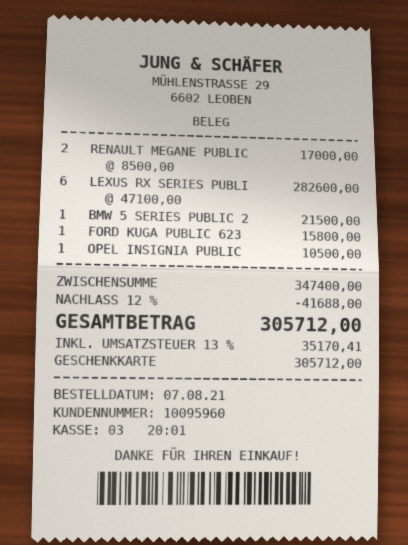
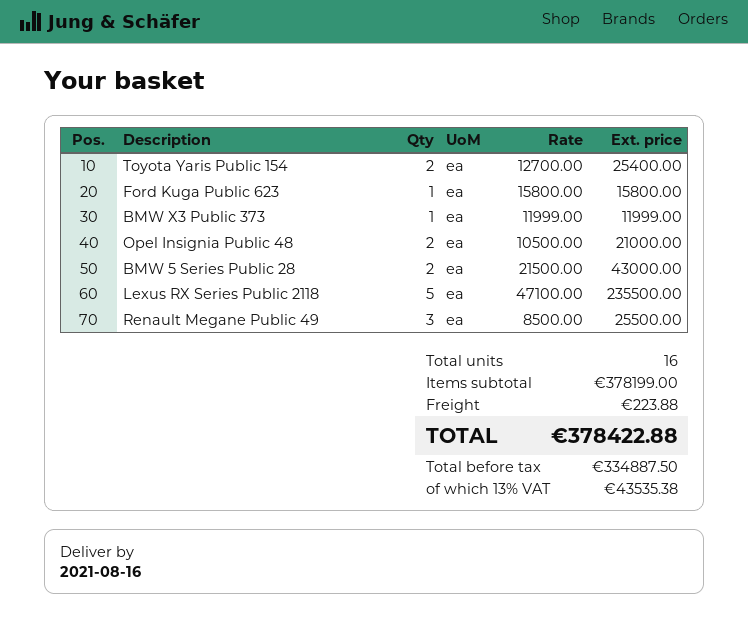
RENAULT MEGANE PUBLIC: 2 x 8500.00 = 17000.00 -> 3 x 8500.00 = 25500.00
LEXUS RX SERIES PUBLI: 6 x 47100.00 = 282600.00 -> 5 x 47100.00 = 235500.00
BMW 5 SERIES PUBLIC 2: 1 x 21500.00 = 21500.00 -> 2 x 21500.00 = 43000.00
OPEL INSIGNIA PUBLIC: 1 x 10500.00 = 10500.00 -> 2 x 10500.00 = 21000.00
Toyota Yaris Public 154: none -> 2 x 12700.00 = 25400.00
BMW X3 Public 373: none -> 1 x 11999.00 = 11999.00
subtotal: 347400.00 -> 378199.00
discount: 12% = 41688.00 -> none
shipping: none -> 223.88
tax: 13% = 35170.41 -> 13% = 43535.38
total: 305712.00 -> 378422.88

